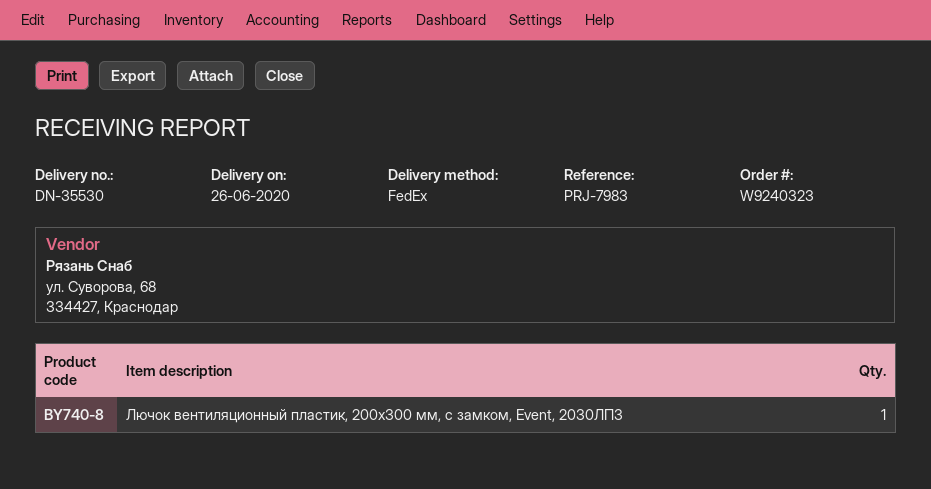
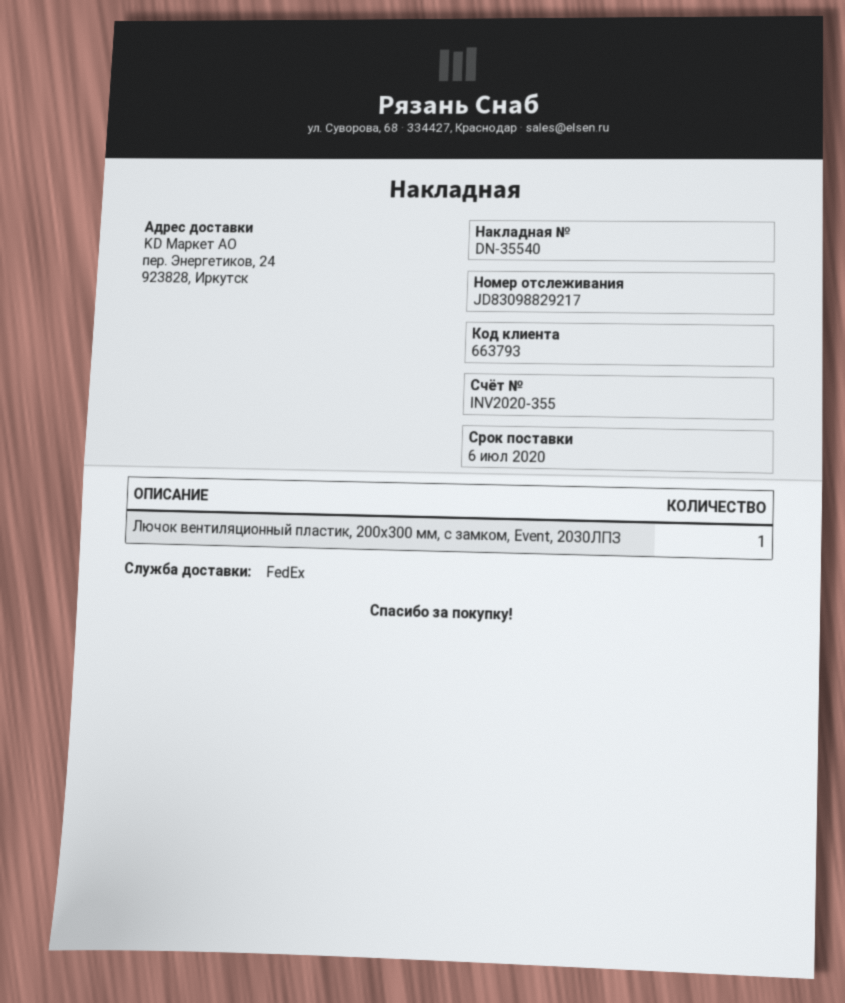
delivery note number: DN-35530 -> DN-35540
delivery date: 2020-06-26 -> 2020-07-06

